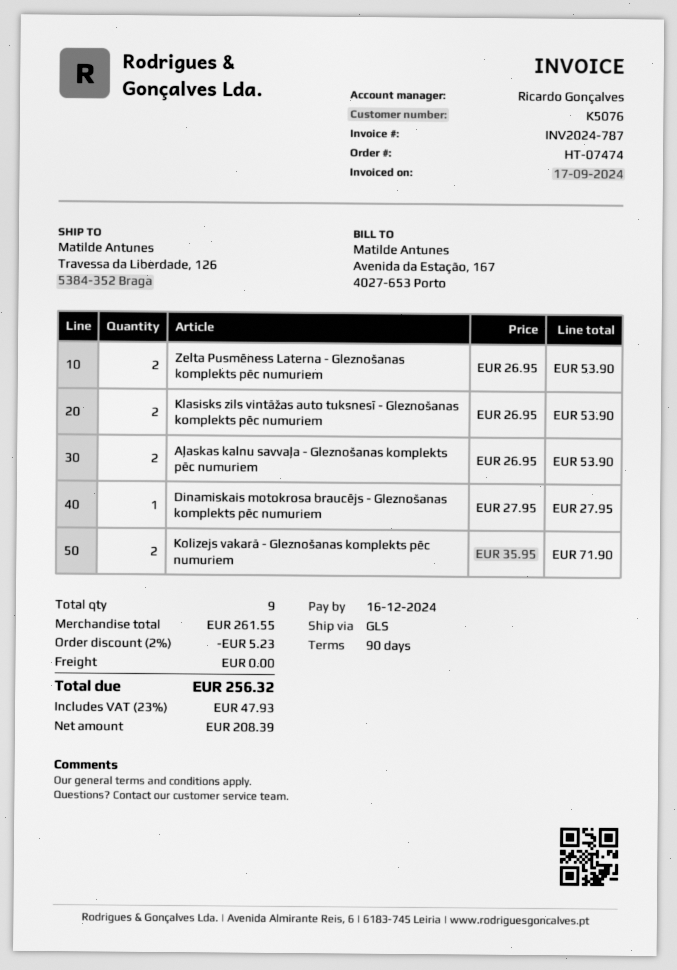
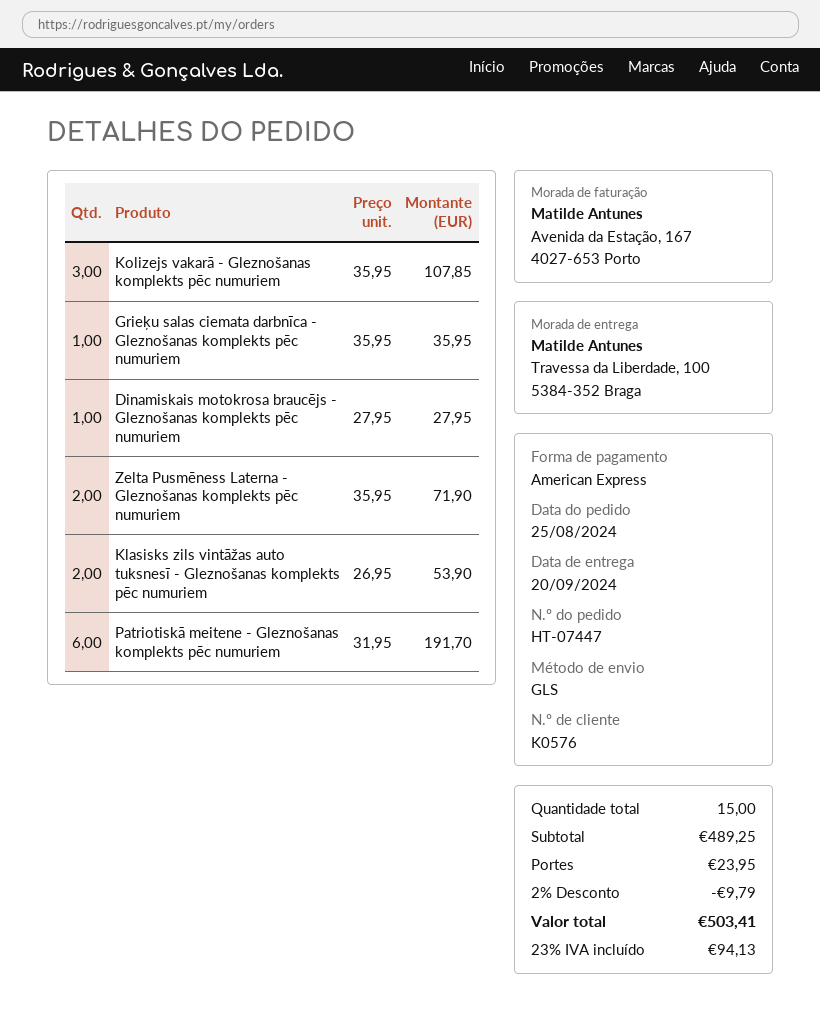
order number: HT-07474 -> HT-07447
customer number: K5076 -> K0576
ship to: Travessa da Liberdade, 126, 5384-352 Braga -> Travessa da Liberdade, 100, 5384-352 Braga
Zelta Pusmēness Laterna - Gleznošanas komplekts pēc numuriem: 2 x 26.95 = 53.90 -> 2 x 35.95 = 71.90
Aļaskas kalnu savvaļa - Gleznošanas komplekts pēc numuriem: 2 x 26.95 = 53.90 -> none
Kolizejs vakarā - Gleznošanas komplekts pēc numuriem: 2 x 35.95 = 71.90 -> 3 x 35.95 = 107.85
Grieķu salas ciemata darbnīca - Gleznošanas komplekts pēc numuriem: none -> 1 x 35.95 = 35.95
Patriotiskā meitene - Gleznošanas komplekts pēc numuriem: none -> 6 x 31.95 = 191.70
total quantity: 9 -> 15
subtotal: 261.55 -> 489.25
discount: 2% = 5.23 -> 2% = 9.79
shipping: 0.00 -> 23.95
tax: 23% = 47.93 -> 23% = 94.13
total: 256.32 -> 503.41

